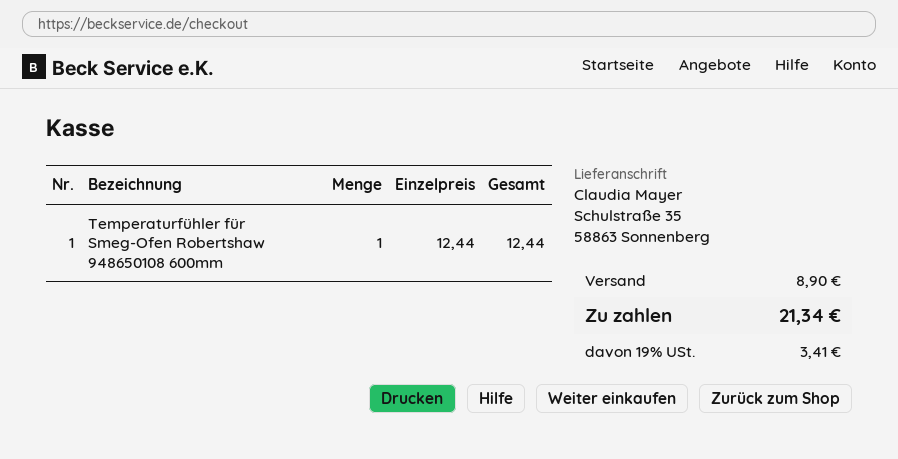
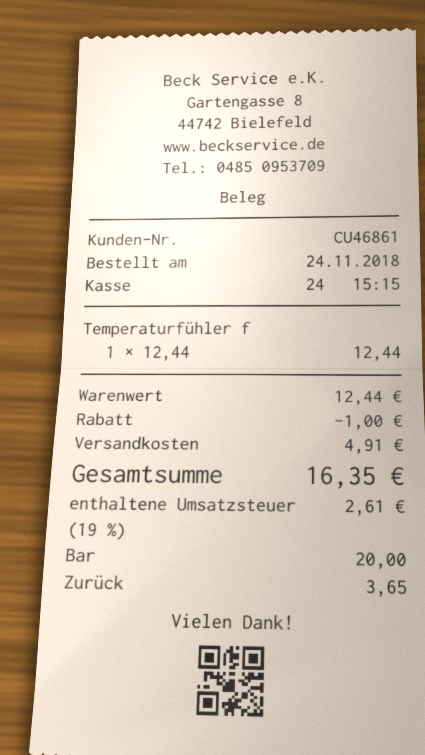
discount: none -> 1.00
shipping: 8.90 -> 4.91
tax: 19% = 3.41 -> 19% = 2.61
total: 21.34 -> 16.35

